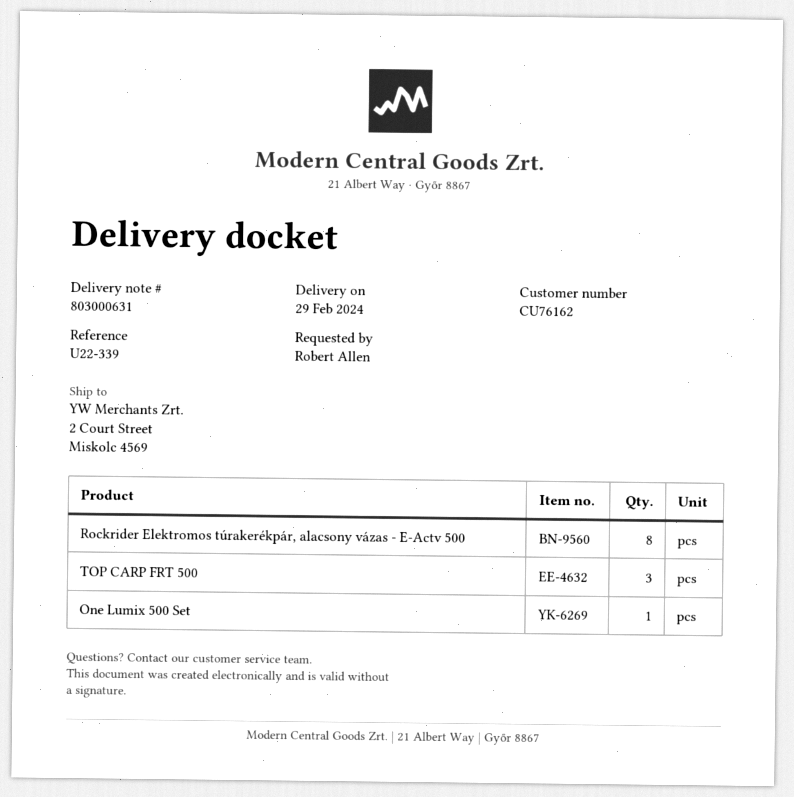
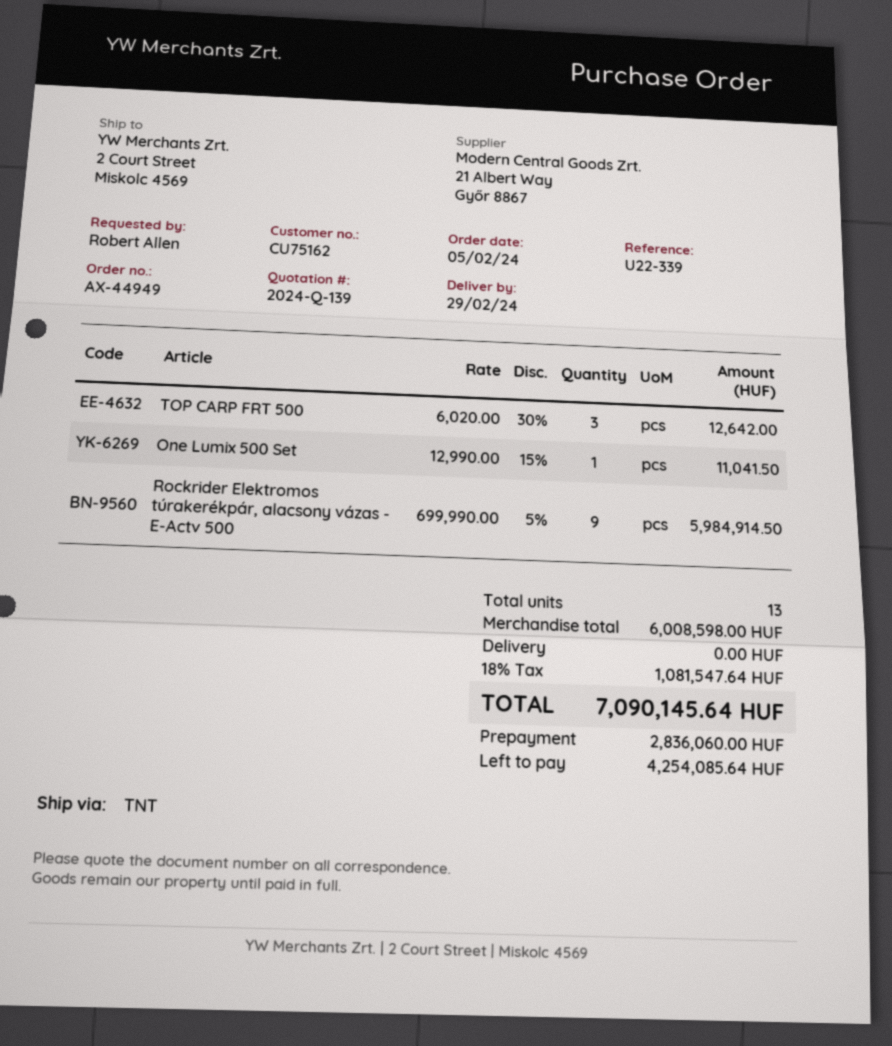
customer number: CU76162 -> CU75162
Rockrider Elektromos túrakerékpár, alacsony vázas - E-Actv 500: 8 -> 9

